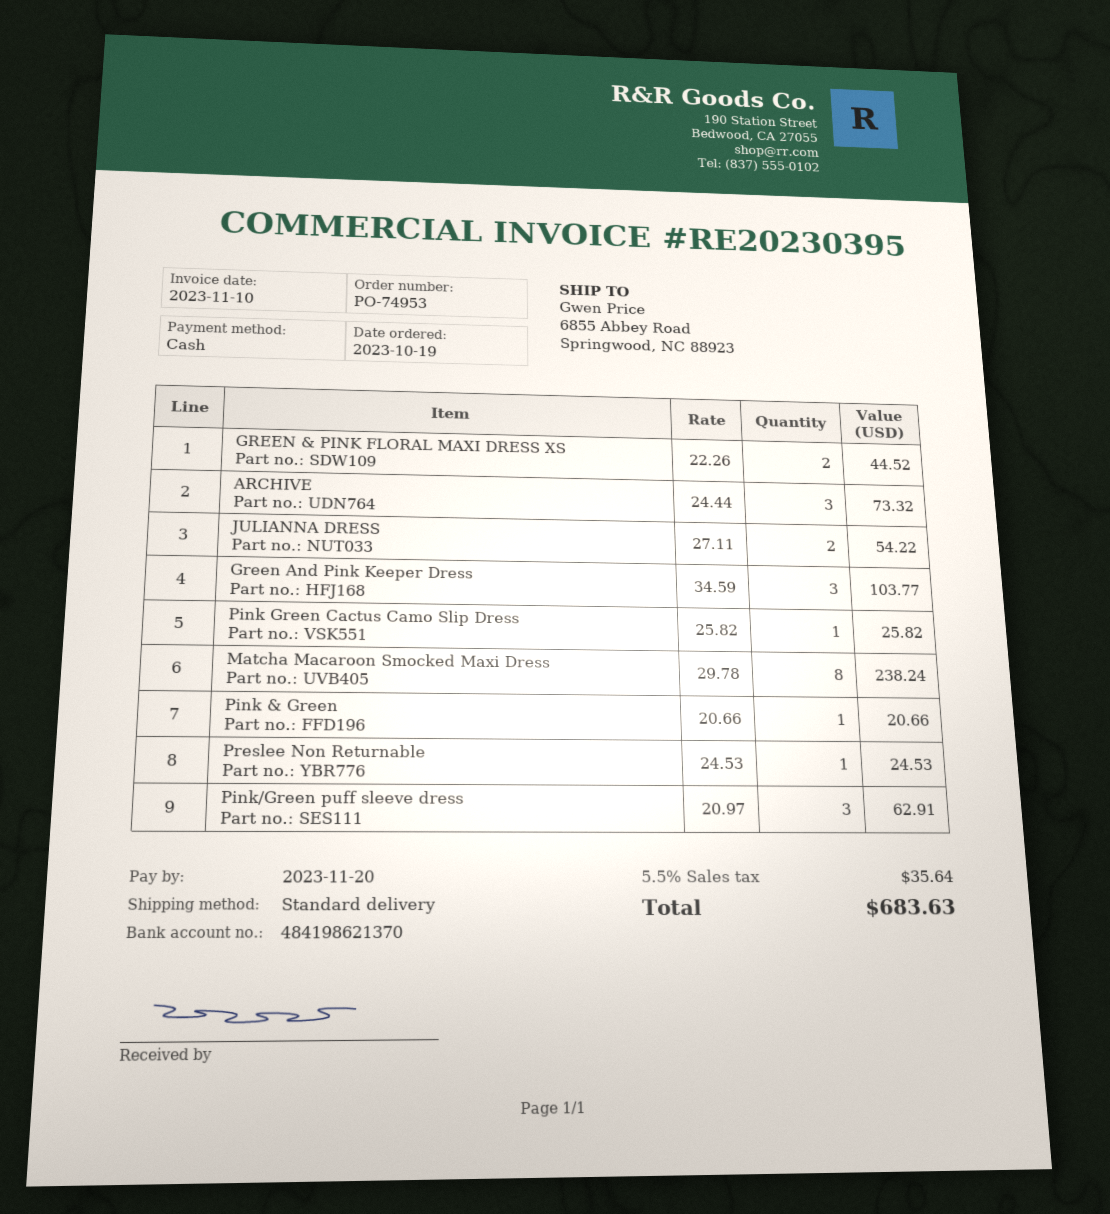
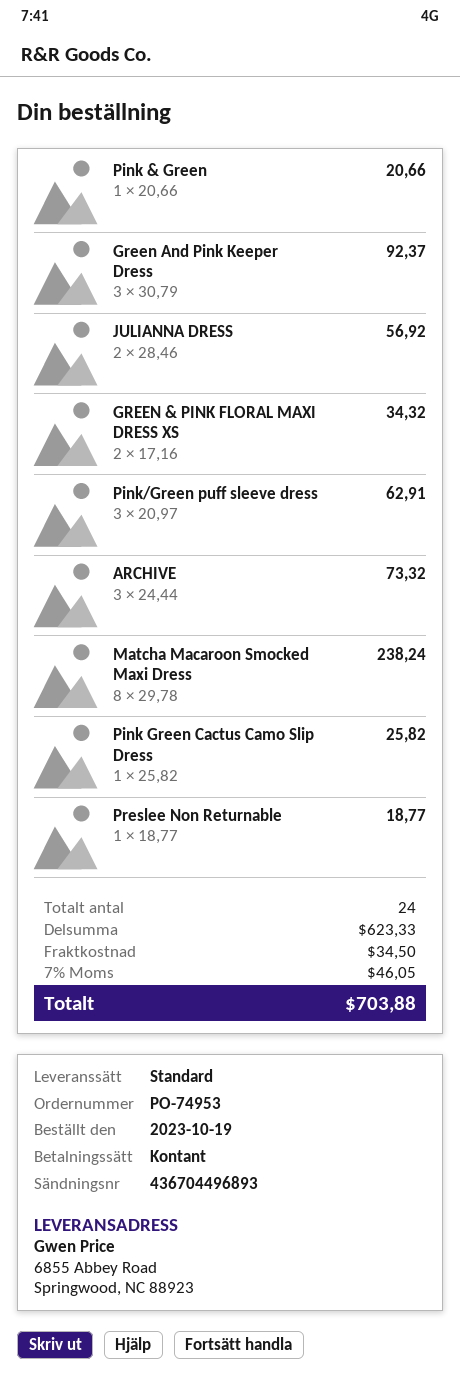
GREEN & PINK FLORAL MAXI DRESS XS: 2 x 22.26 = 44.52 -> 2 x 17.16 = 34.32
JULIANNA DRESS: 2 x 27.11 = 54.22 -> 2 x 28.46 = 56.92
Green And Pink Keeper Dress: 3 x 34.59 = 103.77 -> 3 x 30.79 = 92.37
Preslee Non Returnable: 1 x 24.53 = 24.53 -> 1 x 18.77 = 18.77
shipping: none -> 34.50
tax: 5.5% = 35.64 -> 7% = 46.05
total: 683.63 -> 703.88

